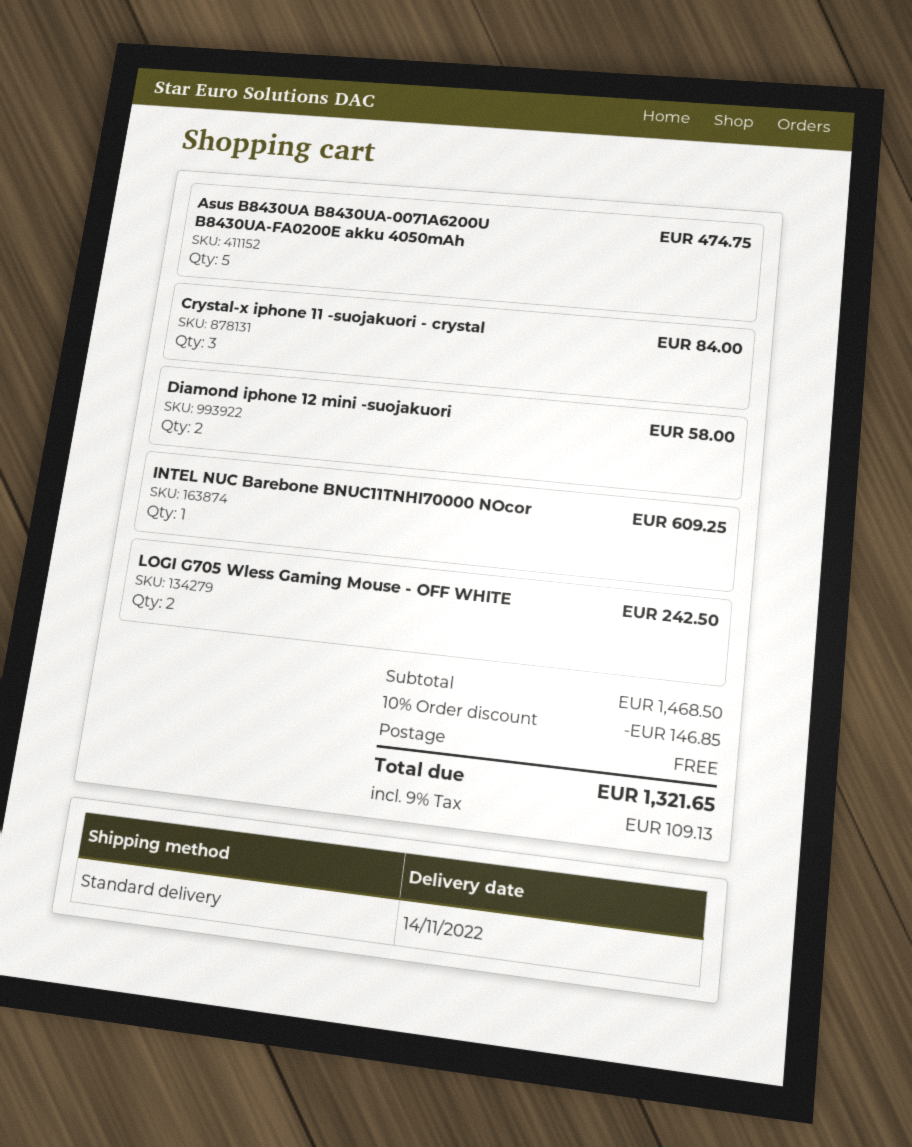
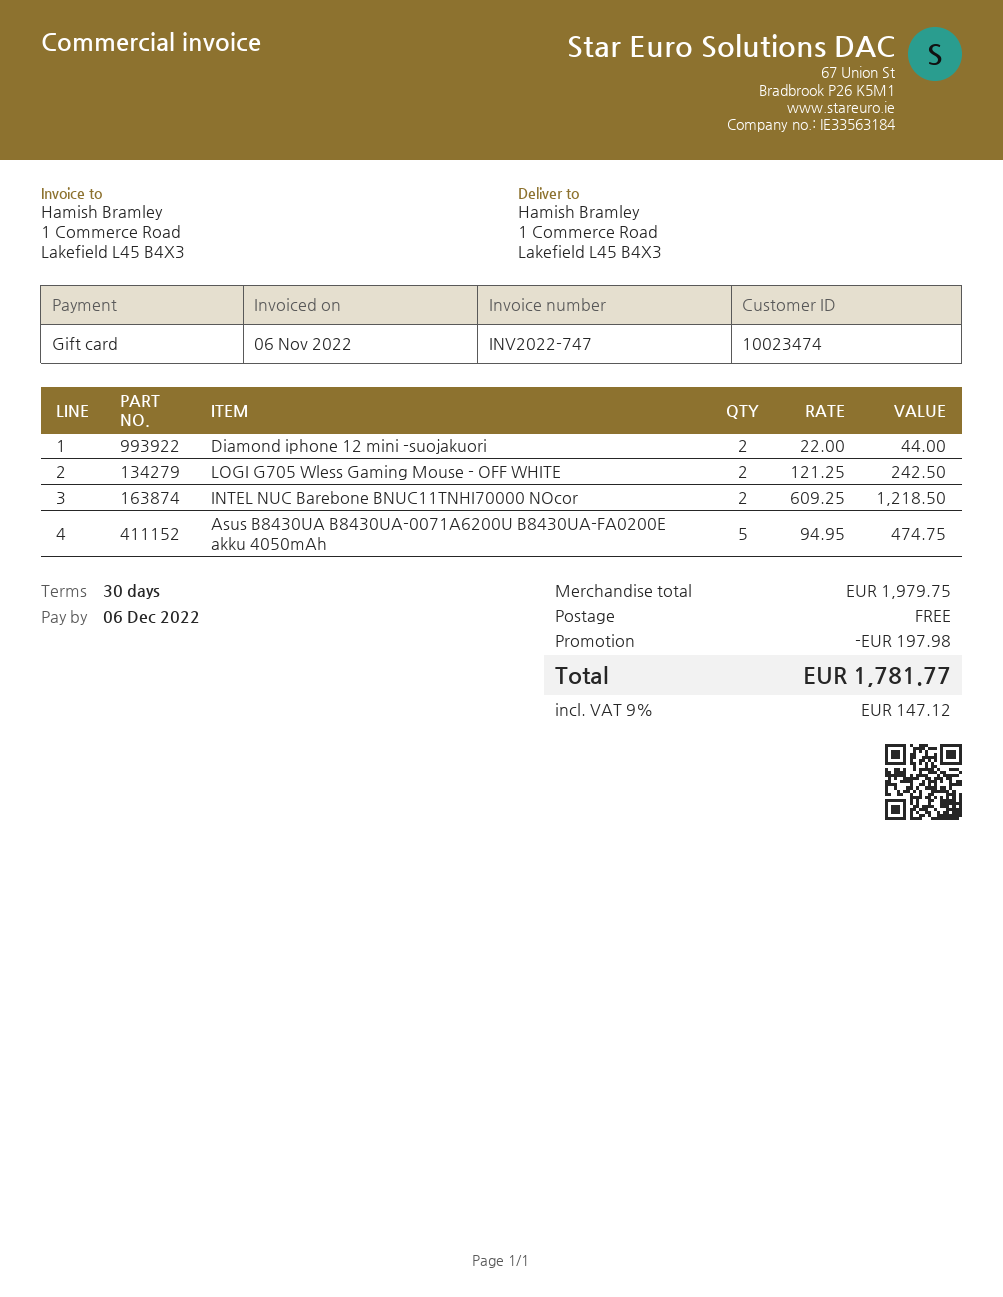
Crystal-x iphone 11 -suojakuori - crystal: 3 for 84.00 -> none
Diamond iphone 12 mini -suojakuori: 2 for 58.00 -> 2 for 44.00
INTEL NUC Barebone BNUC11TNHI70000 NOcor: 1 for 609.25 -> 2 for 1218.50
subtotal: 1468.50 -> 1979.75
discount: 146.85 -> 197.98
tax: 9% = 109.13 -> 9% = 147.12
total: 1321.65 -> 1781.77

